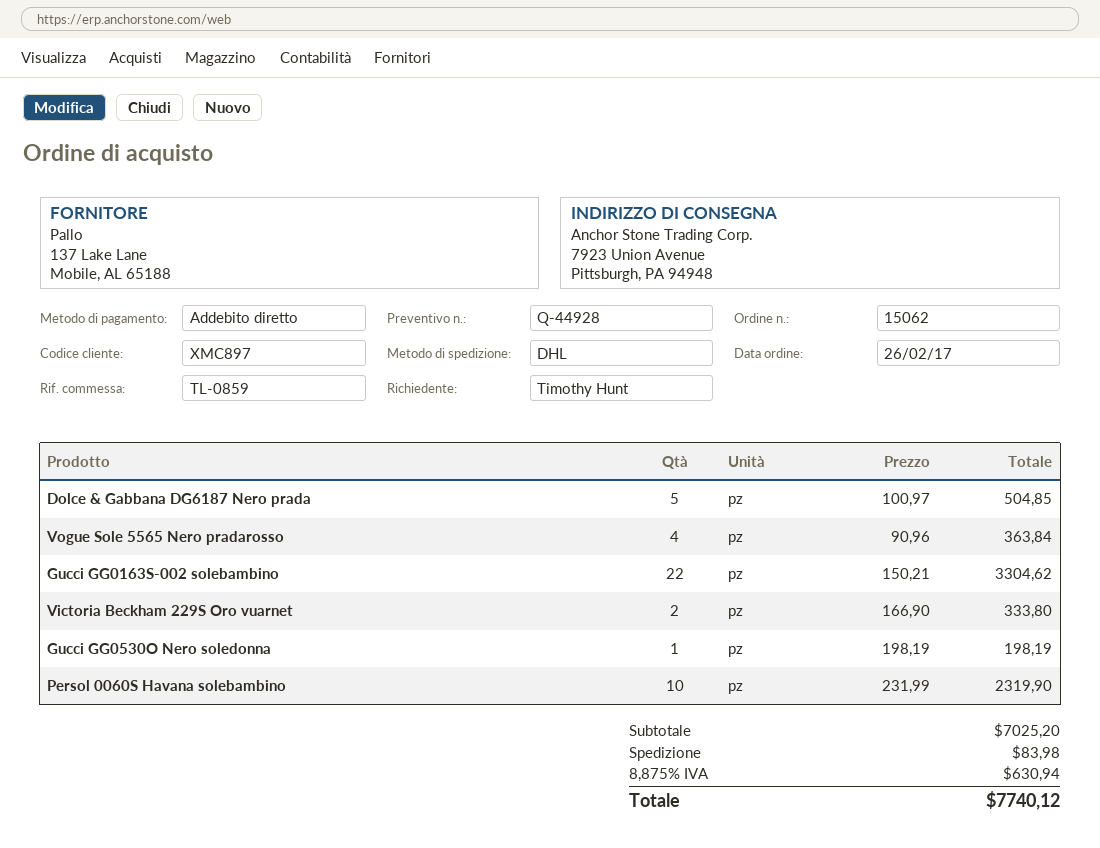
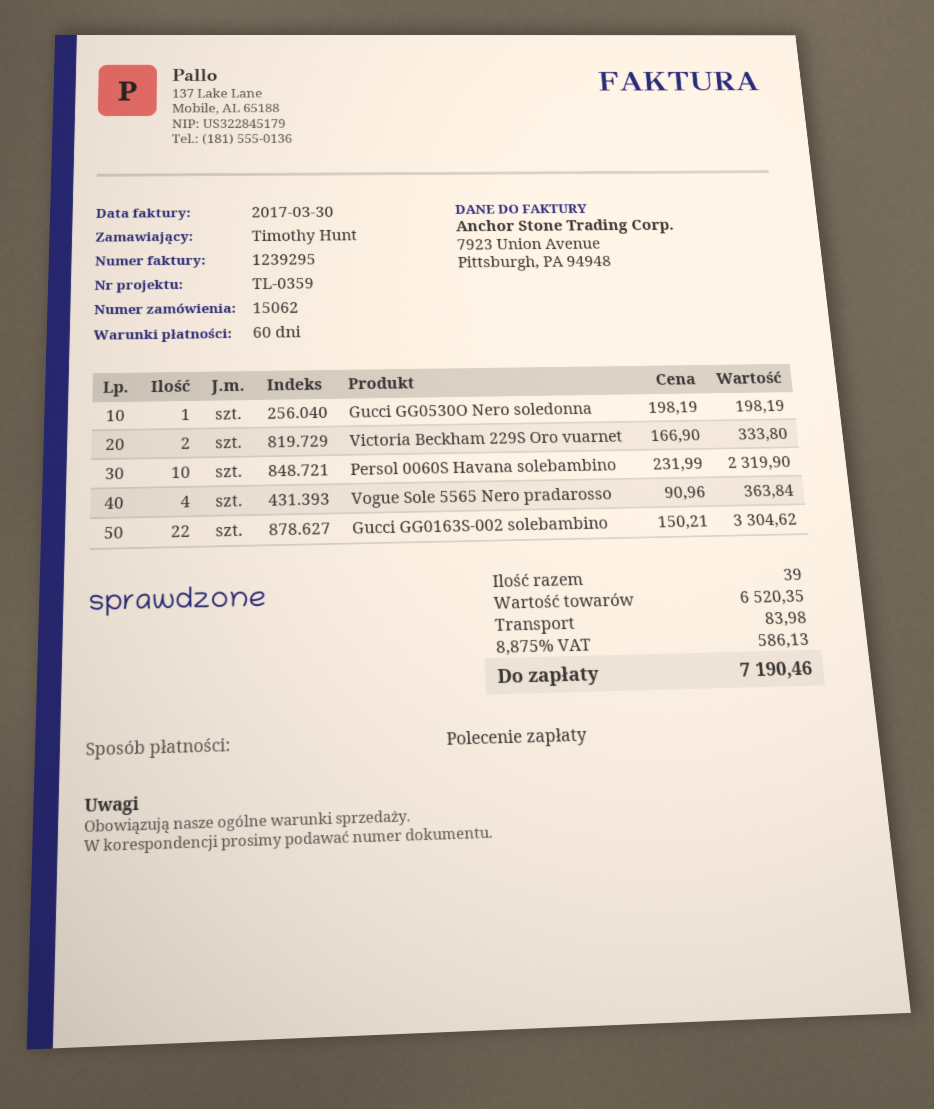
reference: TL-0859 -> TL-0359
Dolce & Gabbana DG6187 Nero prada: 5 x 100.97 = 504.85 -> none
subtotal: 7025.20 -> 6520.35
tax: 8.875% = 630.94 -> 8.875% = 586.13
total: 7740.12 -> 7190.46

